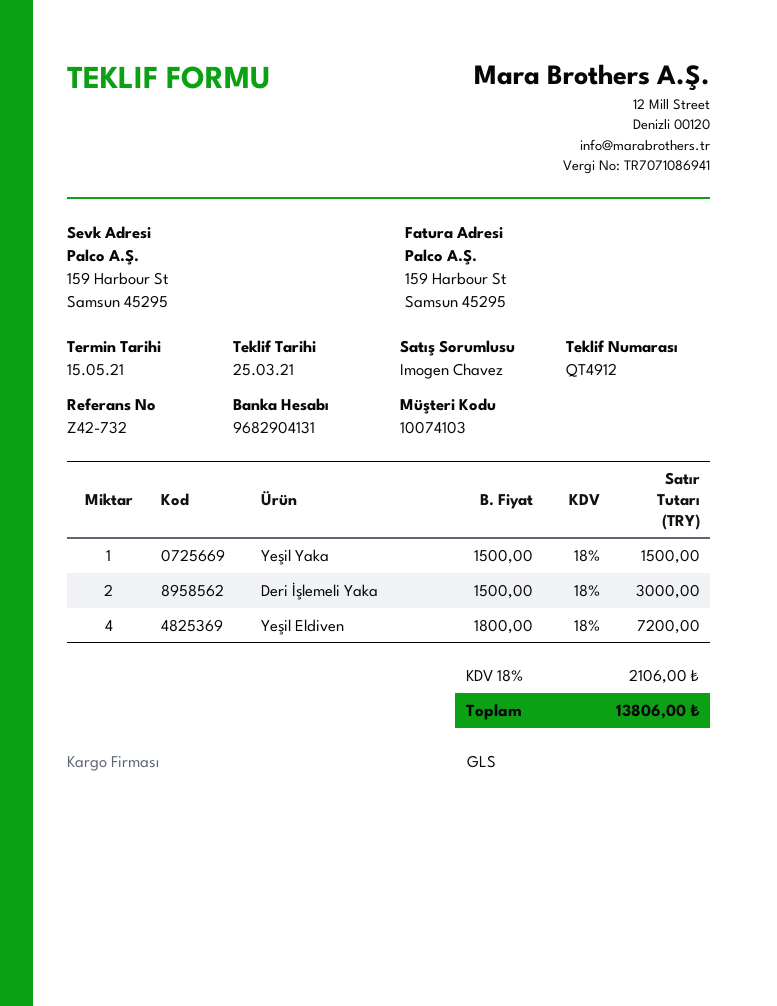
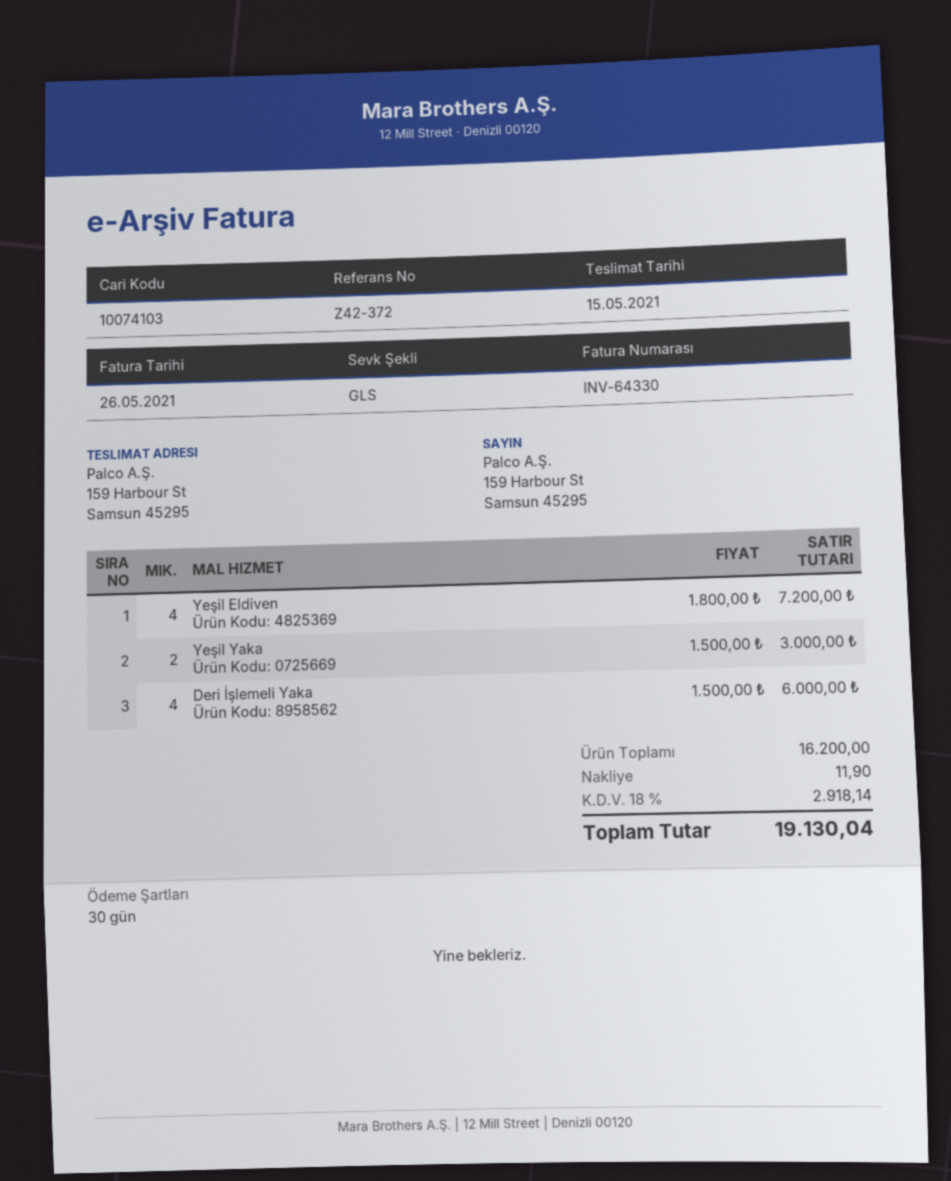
reference: Z42-732 -> Z42-372
Yeşil Yaka: 1 x 1500.00 = 1500.00 -> 2 x 1500.00 = 3000.00
Deri İşlemeli Yaka: 2 x 1500.00 = 3000.00 -> 4 x 1500.00 = 6000.00
shipping: none -> 11.90
tax: 18% = 2106.00 -> 18% = 2918.14
total: 13806.00 -> 19130.04

